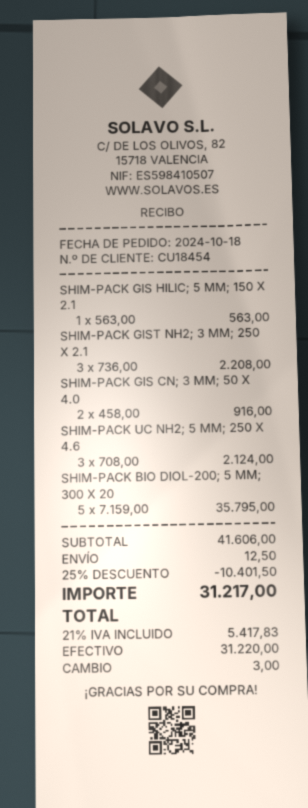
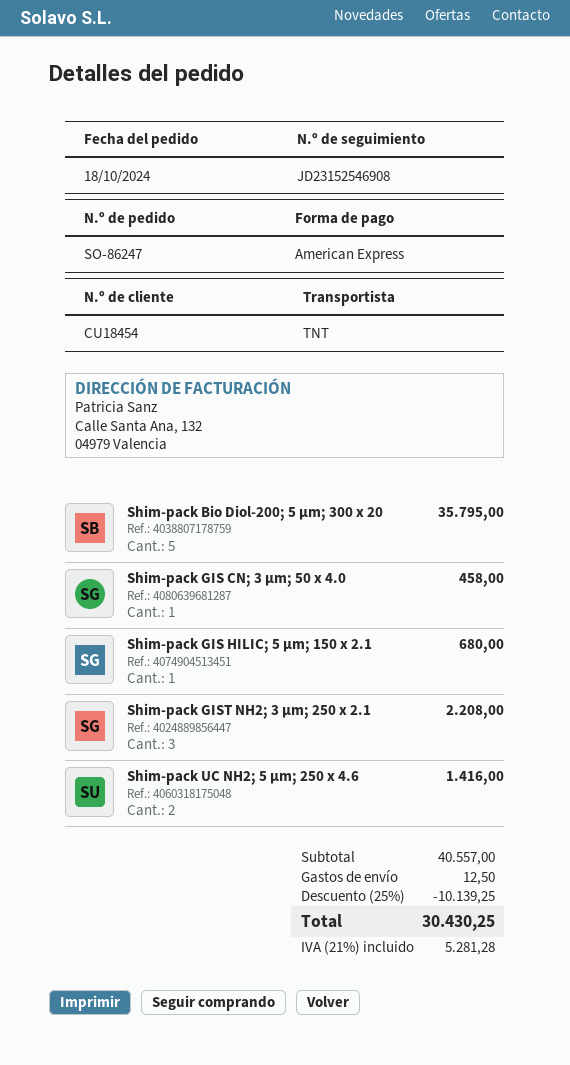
payment method: cash -> American Express
SHIM-PACK GIS HILIC; 5 ΜM; 150 X 2.1: 1 for 563.00 -> 1 for 680.00
SHIM-PACK GIS CN; 3 ΜM; 50 X 4.0: 2 for 916.00 -> 1 for 458.00
SHIM-PACK UC NH2; 5 ΜM; 250 X 4.6: 3 for 2124.00 -> 2 for 1416.00
subtotal: 41606.00 -> 40557.00
discount: 25% = 10401.50 -> 25% = 10139.25
tax: 21% = 5417.83 -> 21% = 5281.28
total: 31217.00 -> 30430.25

